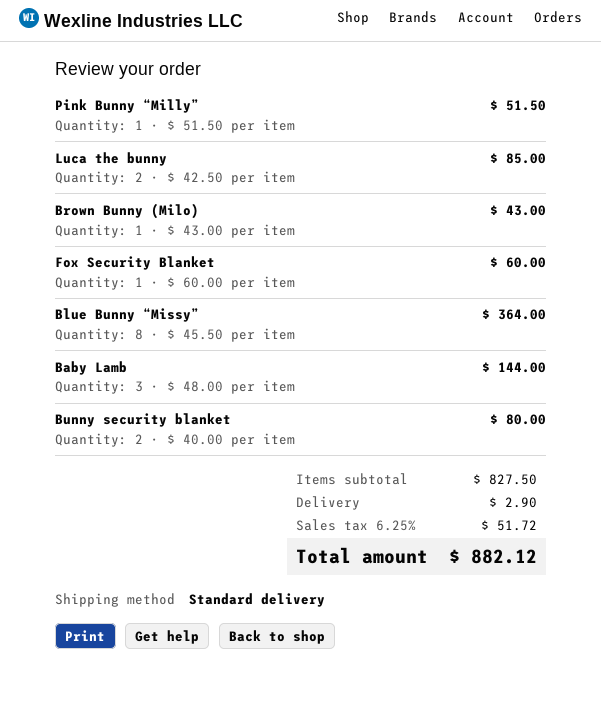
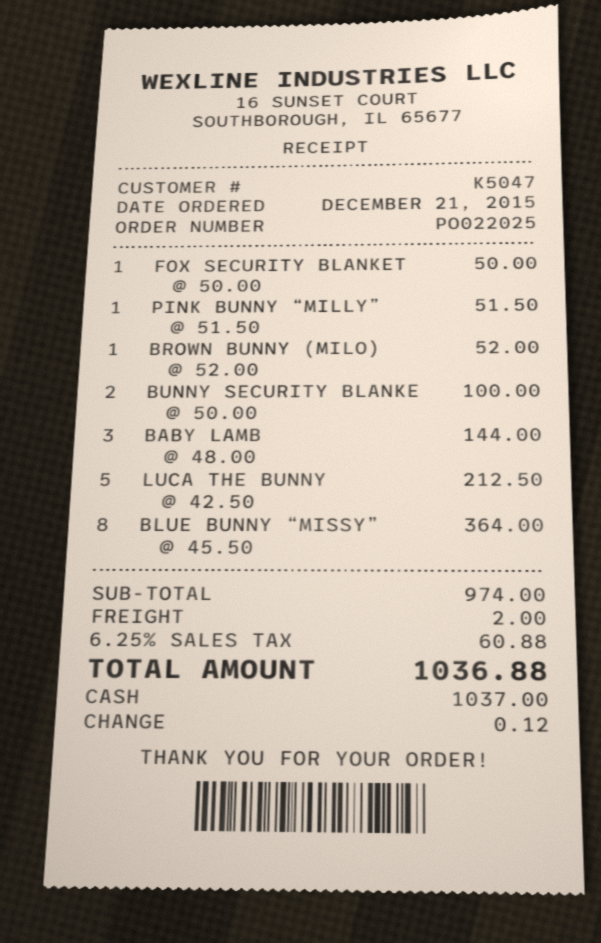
Luca the bunny: 2 x 42.50 = 85.00 -> 5 x 42.50 = 212.50
Brown Bunny (Milo): 1 x 43.00 = 43.00 -> 1 x 52.00 = 52.00
Fox Security Blanket: 1 x 60.00 = 60.00 -> 1 x 50.00 = 50.00
Bunny security blanket: 2 x 40.00 = 80.00 -> 2 x 50.00 = 100.00
subtotal: 827.50 -> 974.00
shipping: 2.90 -> 2.00
tax: 6.25% = 51.72 -> 6.25% = 60.88
total: 882.12 -> 1036.88

